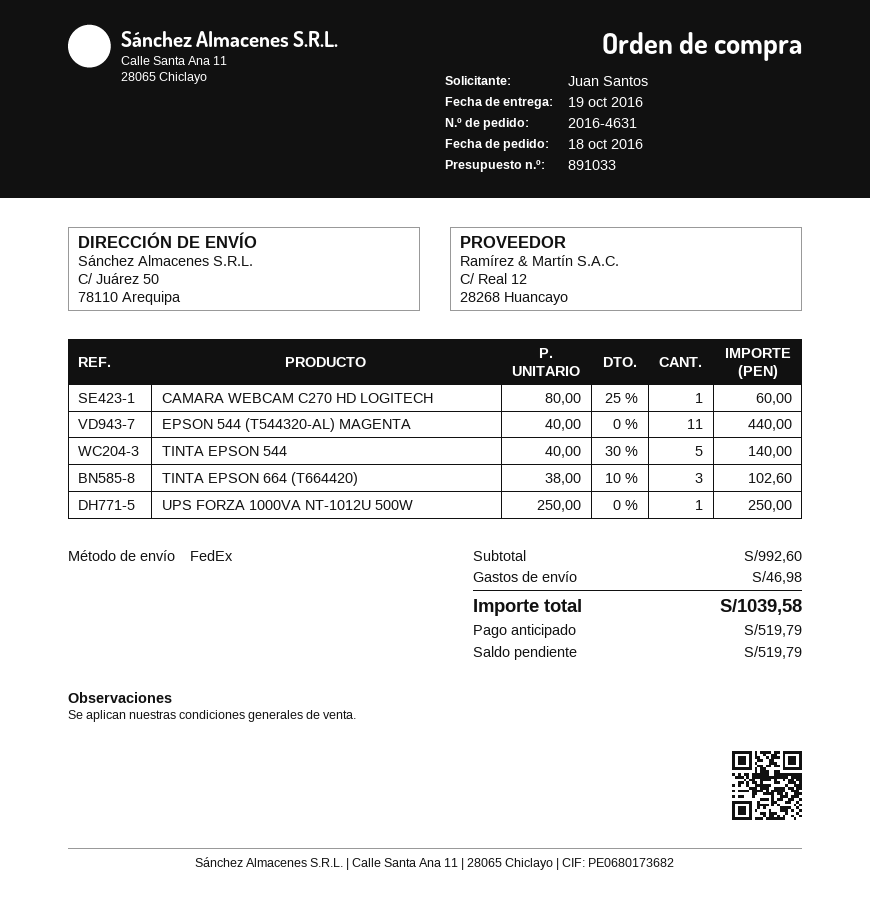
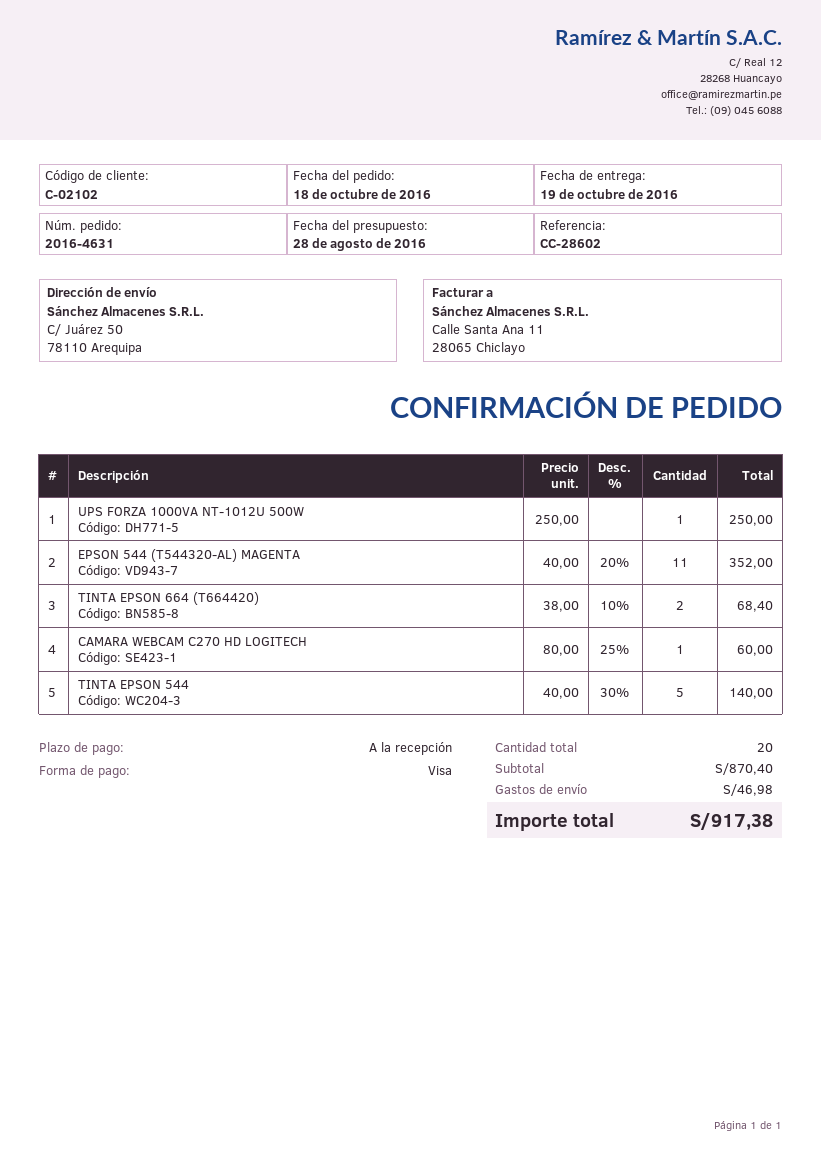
EPSON 544 (T544320-AL) MAGENTA: 11 x 40.00 = 440.00 -> 11 x 40.00 - 20% = 352.00
TINTA EPSON 664 (T664420): 3 x 38.00 - 10% = 102.60 -> 2 x 38.00 - 10% = 68.40
subtotal: 992.60 -> 870.40
total: 1039.58 -> 917.38

